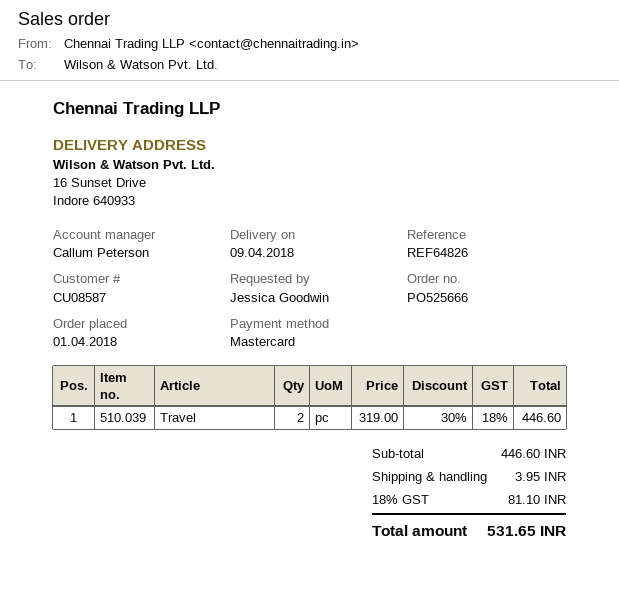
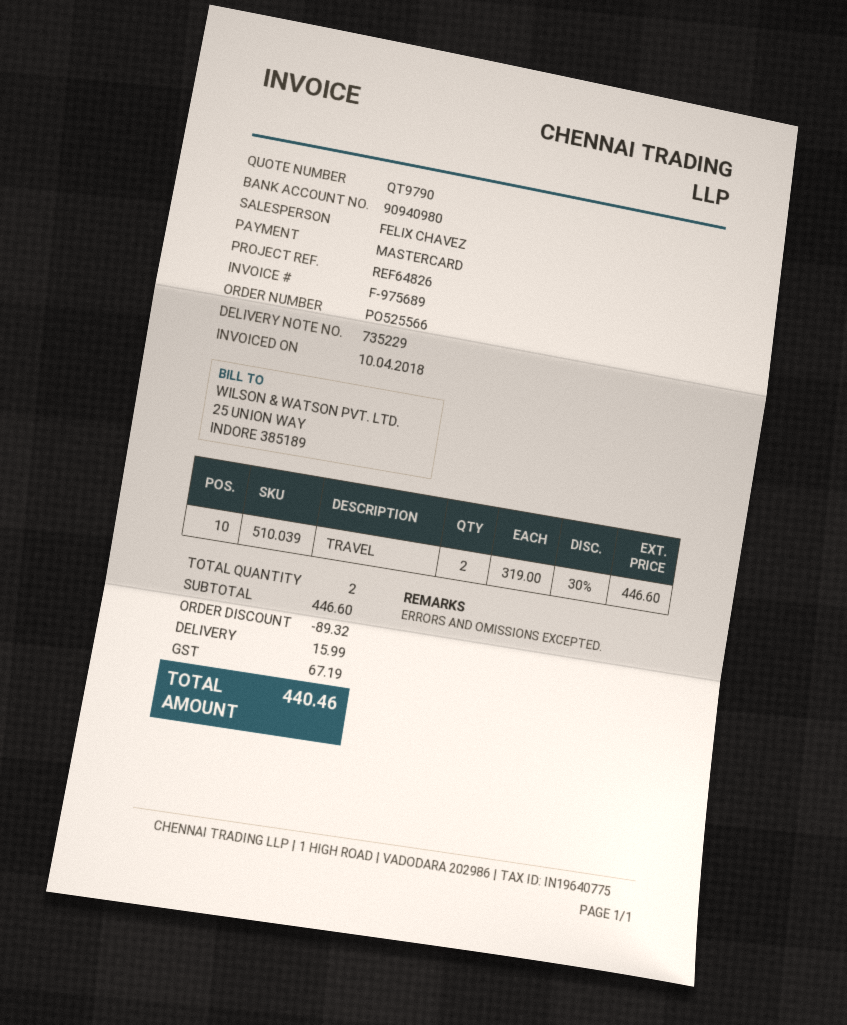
order number: PO525666 -> PO525566
sales rep: Callum Peterson -> FELIX CHAVEZ
discount: none -> 89.32
shipping: 3.95 -> 15.99
tax: 81.10 -> 67.19
total: 531.65 -> 440.46

